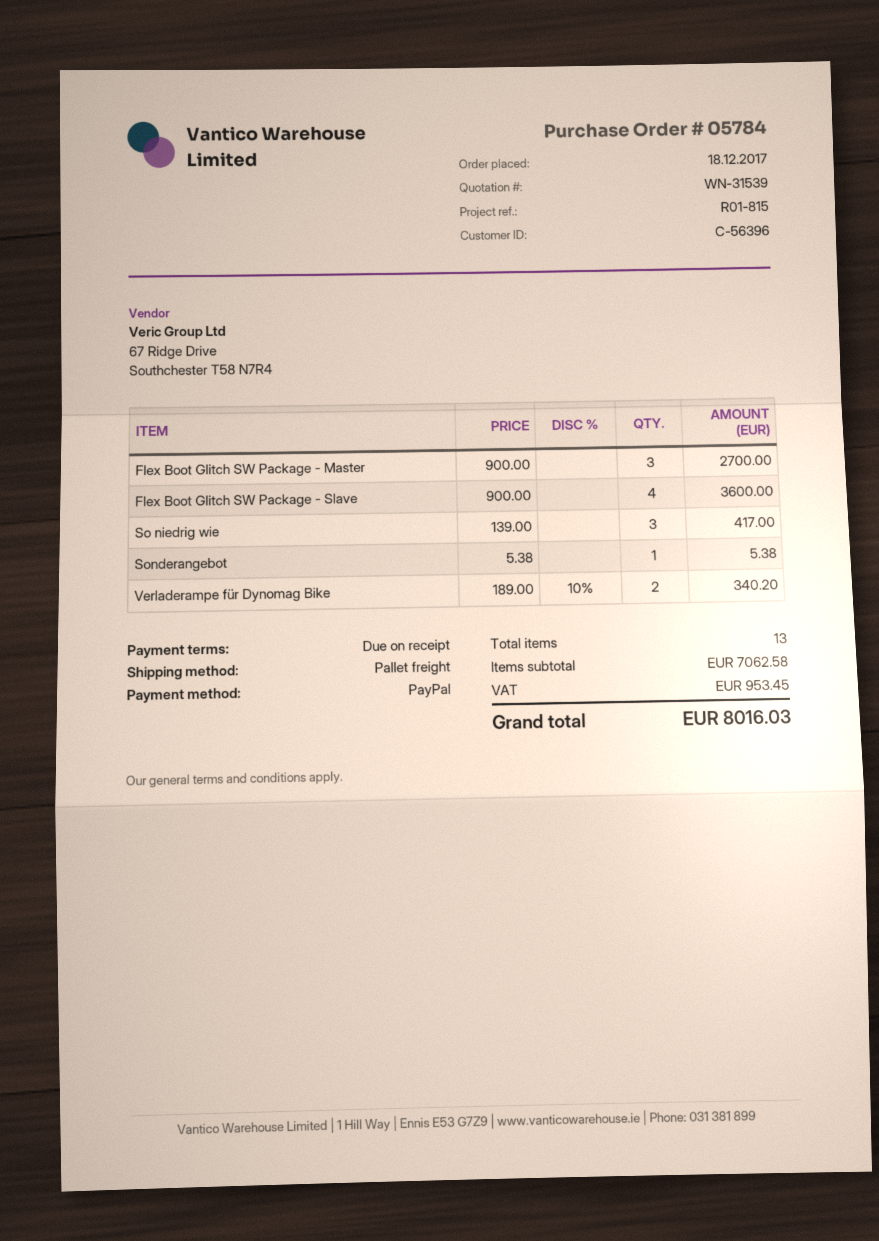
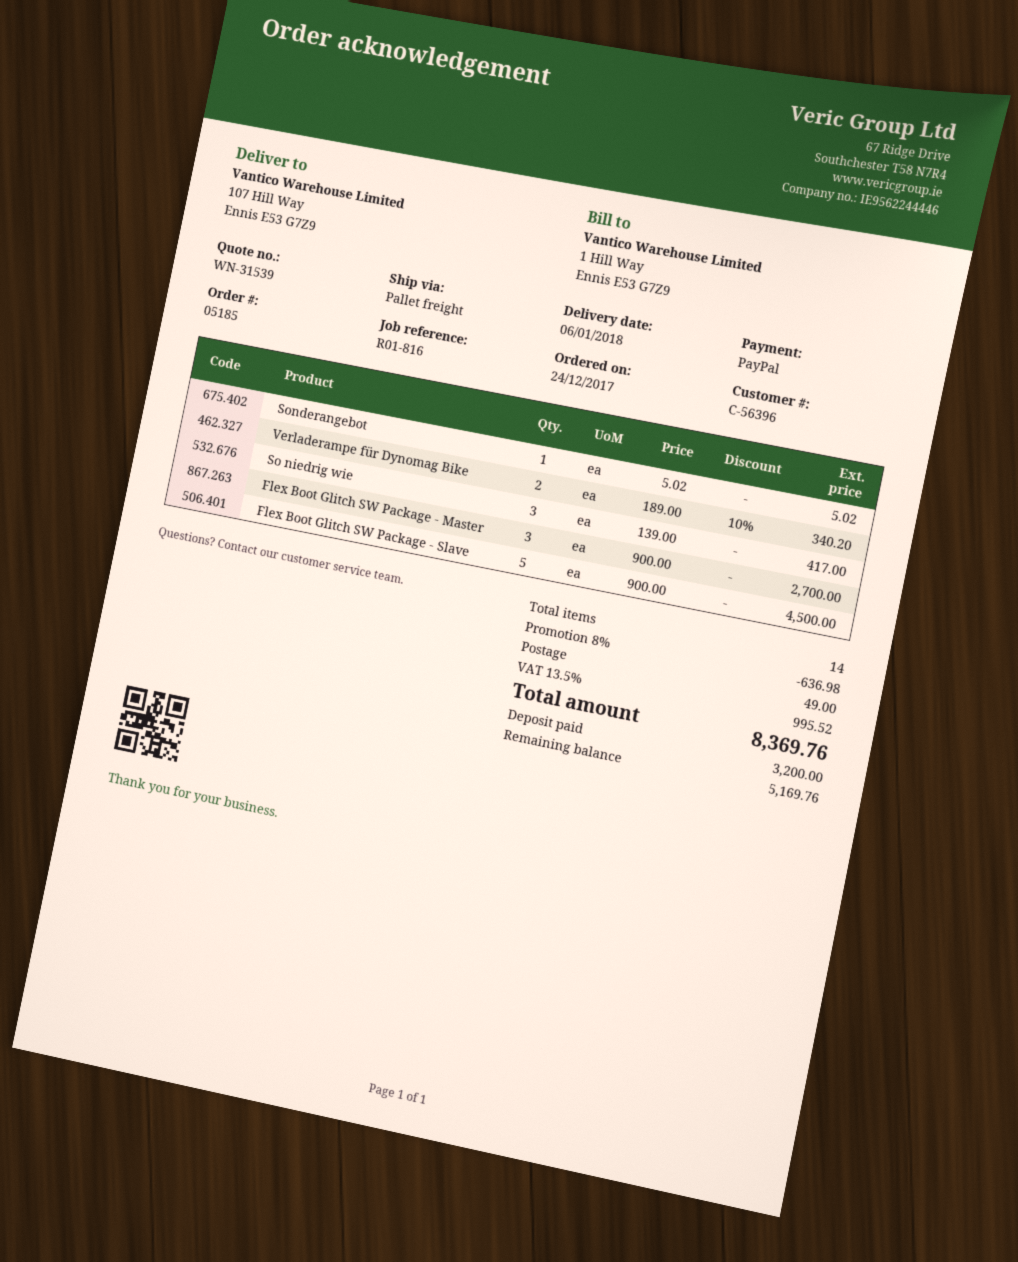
order number: 05784 -> 05185
order date: 2017-12-18 -> 2017-12-24
reference: R01-815 -> R01-816
Flex Boot Glitch SW Package - Slave: 4 x 900.00 = 3600.00 -> 5 x 900.00 = 4500.00
Sonderangebot: 1 x 5.38 = 5.38 -> 1 x 5.02 = 5.02
total quantity: 13 -> 14
discount: none -> 8% = 636.98
shipping: none -> 49.00
tax: 953.45 -> 995.52
total: 8016.03 -> 8369.76

